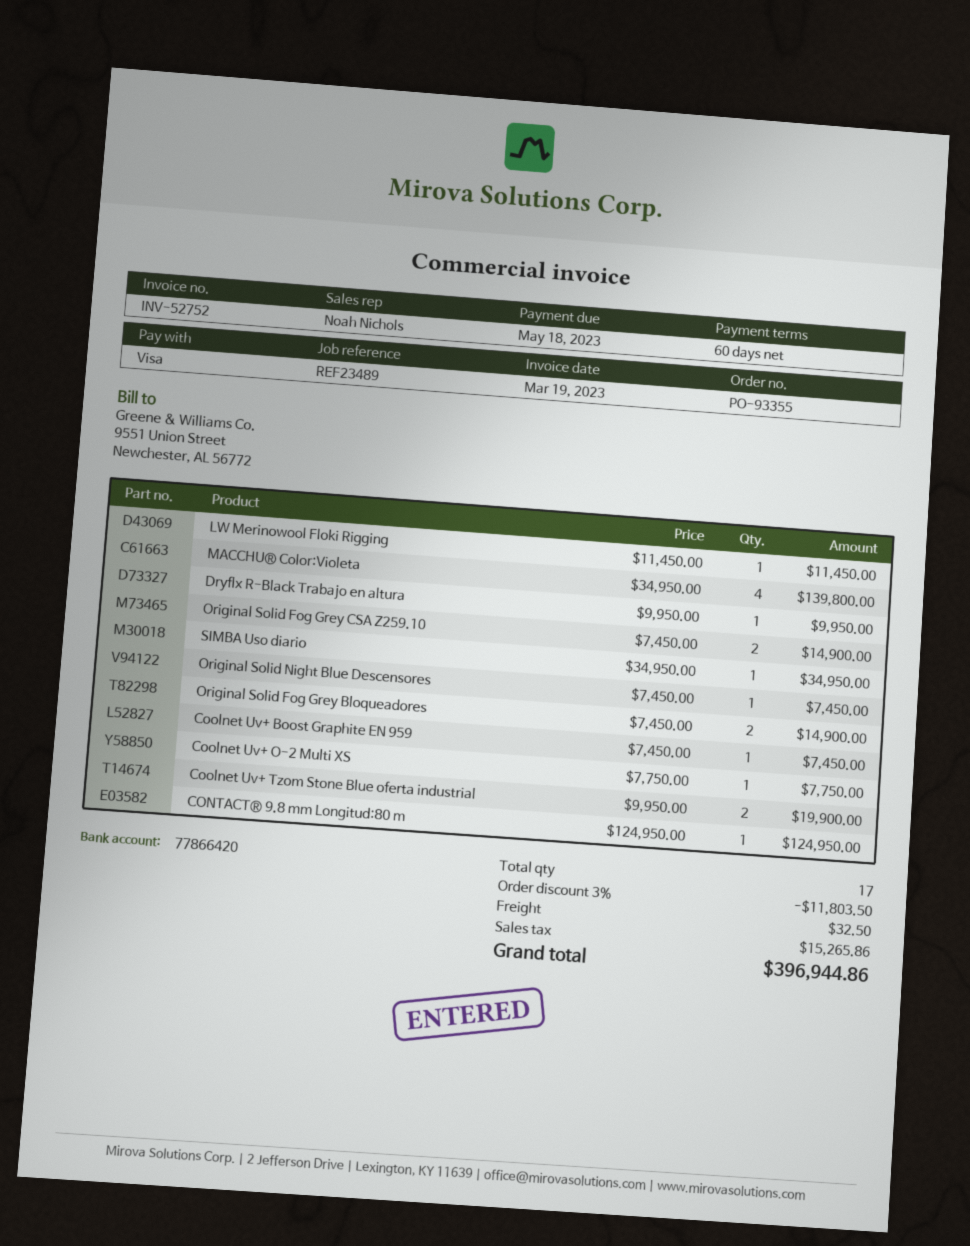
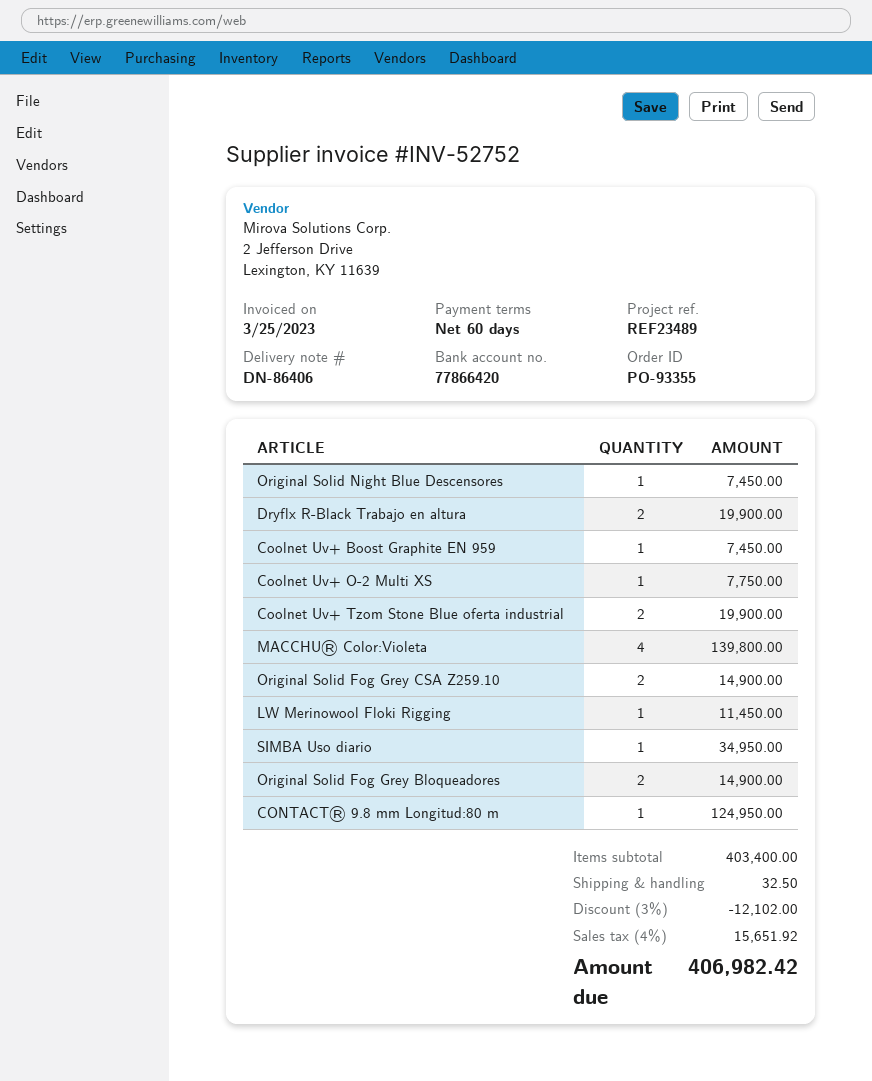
invoice date: 2023-03-19 -> 2023-03-25
Dryflx R-Black Trabajo en altura: 1 for 9950.00 -> 2 for 19900.00
discount: 3% = 11803.50 -> 3% = 12102.00
tax: 15265.86 -> 15651.92
total: 396944.86 -> 406982.42

